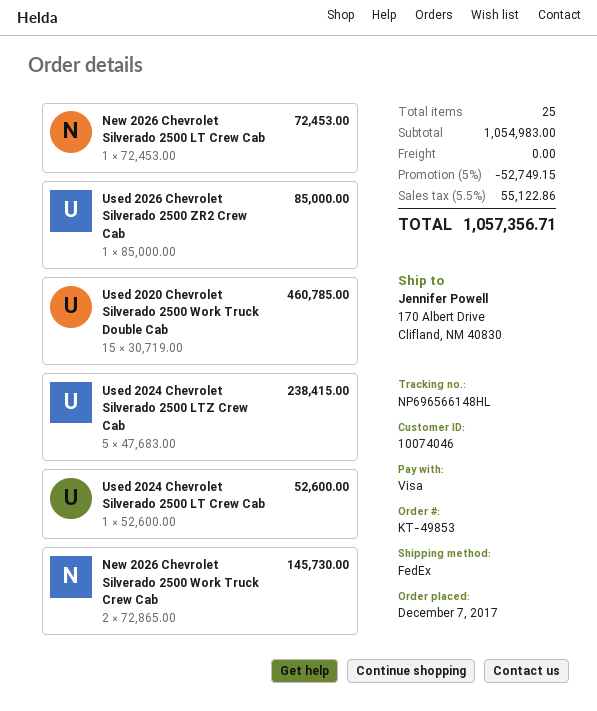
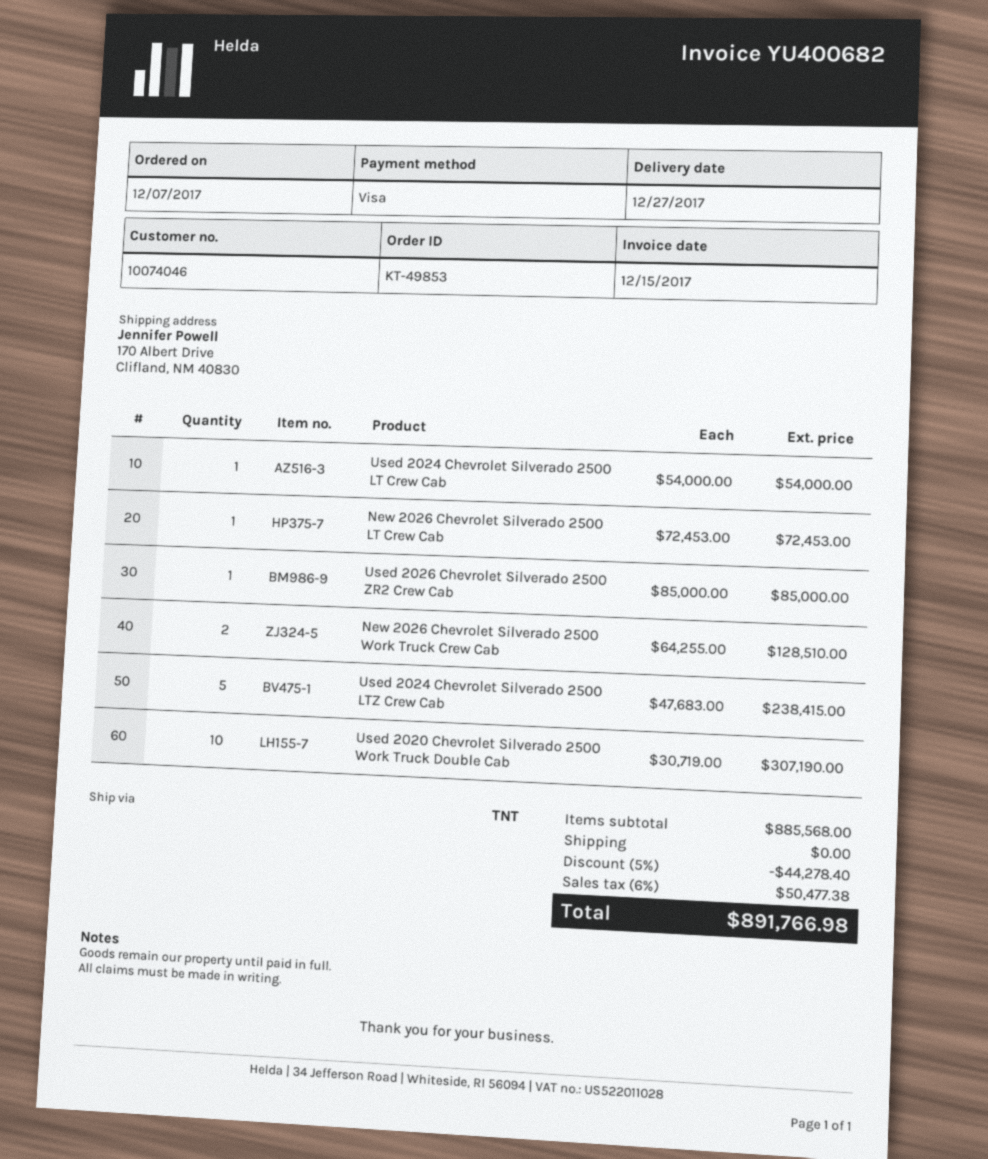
shipping method: FedEx -> TNT
Used 2020 Chevrolet Silverado 2500 Work Truck Double Cab: 15 x 30719.00 = 460785.00 -> 10 x 30719.00 = 307190.00
Used 2024 Chevrolet Silverado 2500 LT Crew Cab: 1 x 52600.00 = 52600.00 -> 1 x 54000.00 = 54000.00
New 2026 Chevrolet Silverado 2500 Work Truck Crew Cab: 2 x 72865.00 = 145730.00 -> 2 x 64255.00 = 128510.00
subtotal: 1054983.00 -> 885568.00
discount: 5% = 52749.15 -> 5% = 44278.40
tax: 5.5% = 55122.86 -> 6% = 50477.38
total: 1057356.71 -> 891766.98

